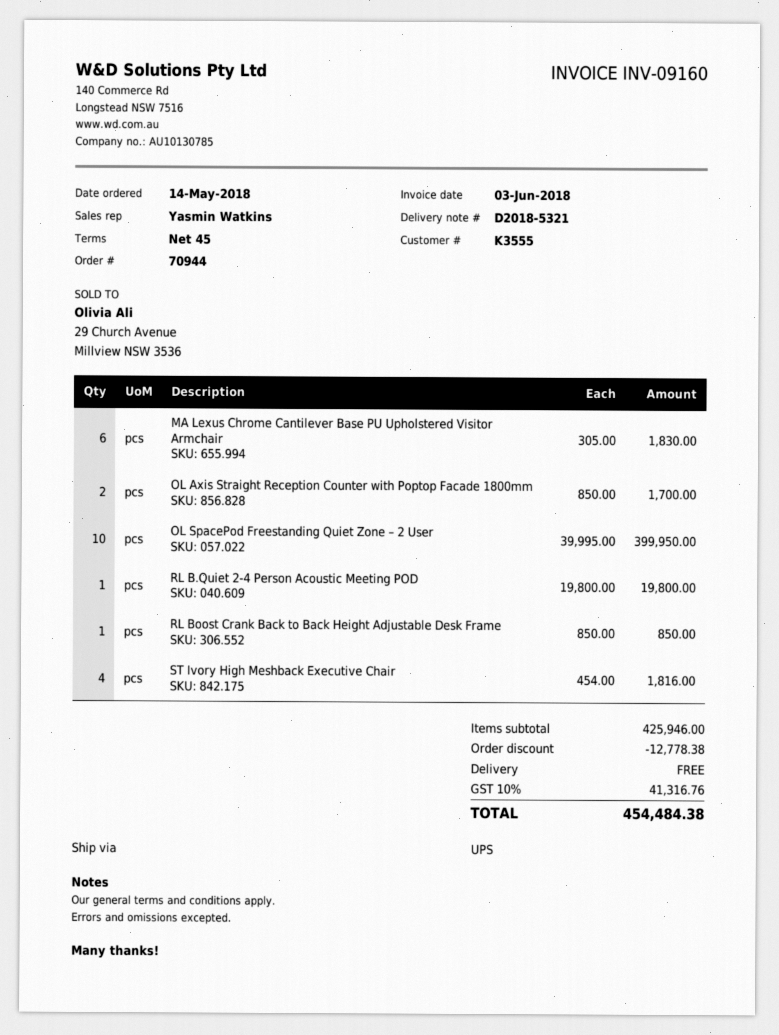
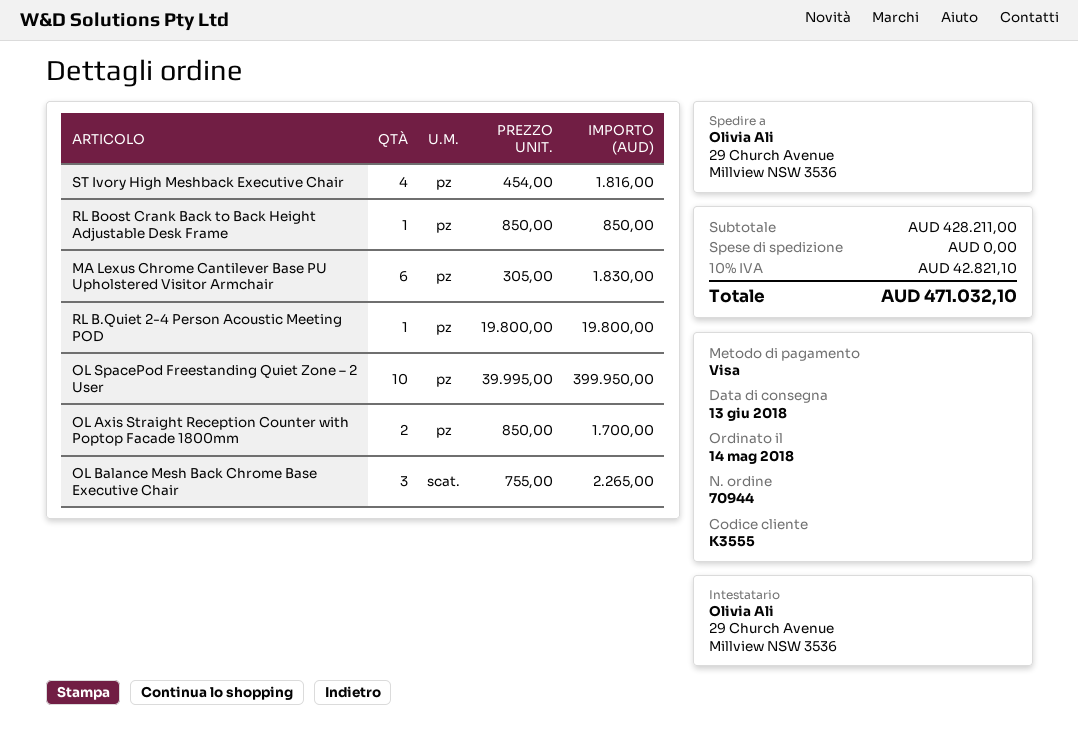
OL Balance Mesh Back Chrome Base Executive Chair: none -> 3 x 755.00 = 2265.00
subtotal: 425946.00 -> 428211.00
discount: 12778.38 -> none
tax: 10% = 41316.76 -> 10% = 42821.10
total: 454484.38 -> 471032.10

